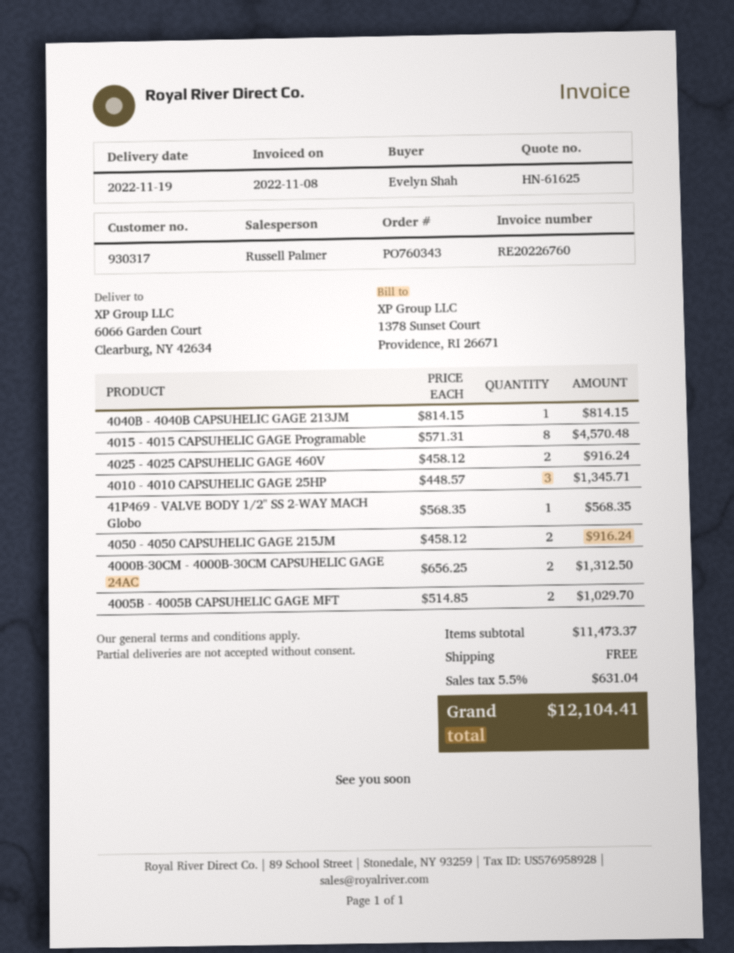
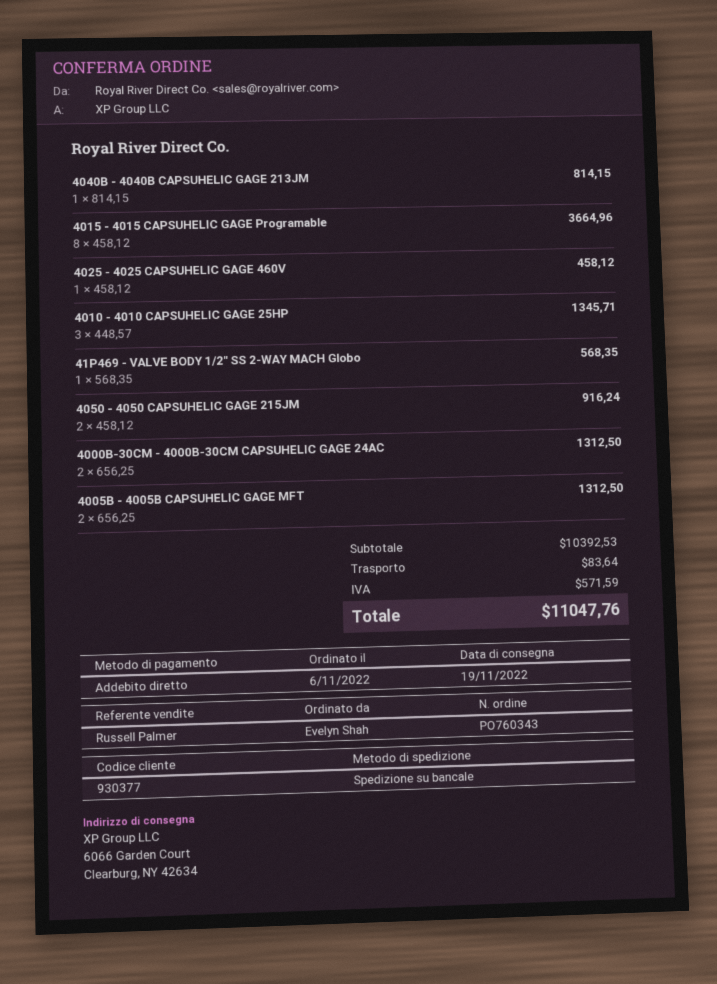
customer number: 930317 -> 930377
4015 - 4015 CAPSUHELIC GAGE Programable: 8 x 571.31 = 4570.48 -> 8 x 458.12 = 3664.96
4025 - 4025 CAPSUHELIC GAGE 460V: 2 x 458.12 = 916.24 -> 1 x 458.12 = 458.12
4005B - 4005B CAPSUHELIC GAGE MFT: 2 x 514.85 = 1029.70 -> 2 x 656.25 = 1312.50
subtotal: 11473.37 -> 10392.53
shipping: 0.00 -> 83.64
tax: 631.04 -> 571.59
total: 12104.41 -> 11047.76

